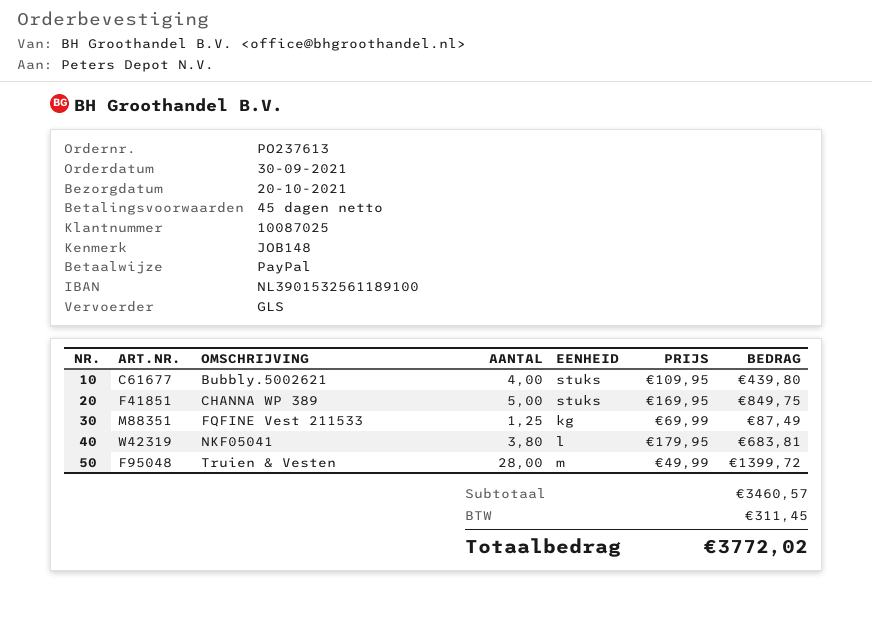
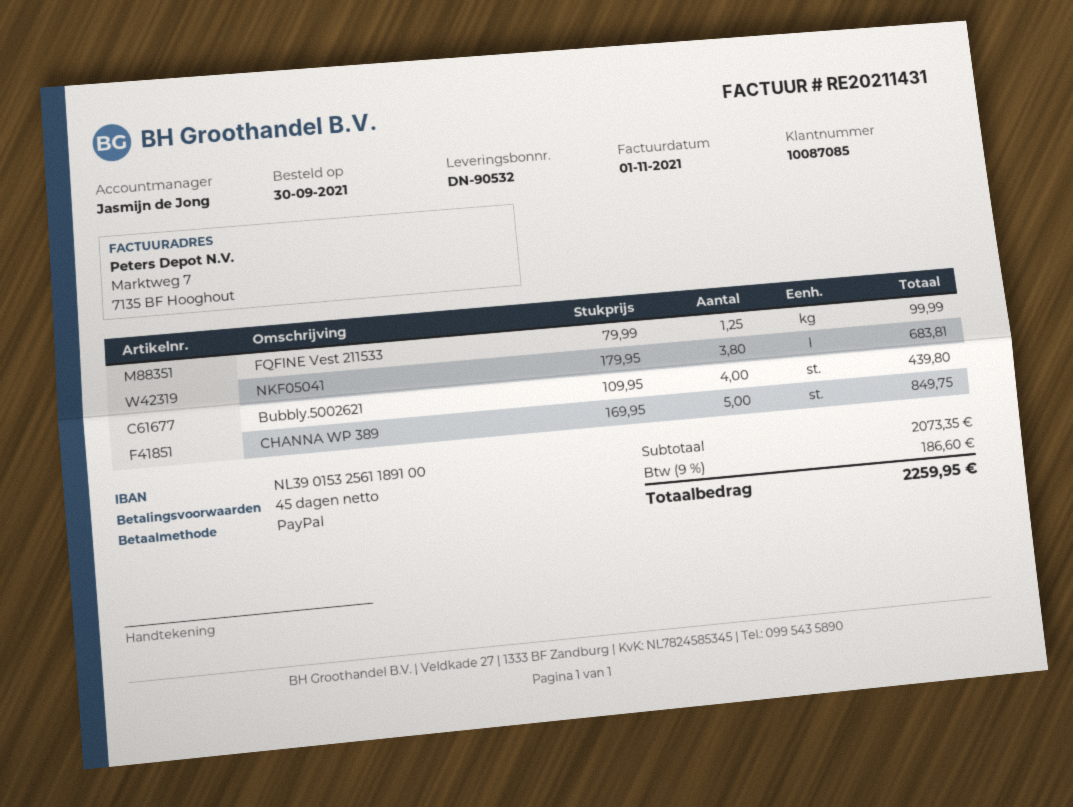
customer number: 10087025 -> 10087085
FQFINE Vest 211533: 1.25 x 69.99 = 87.49 -> 1.25 x 79.99 = 99.99
Truien & Vesten: 28 x 49.99 = 1399.72 -> none
subtotal: 3460.57 -> 2073.35
tax: 311.45 -> 186.60
total: 3772.02 -> 2259.95

